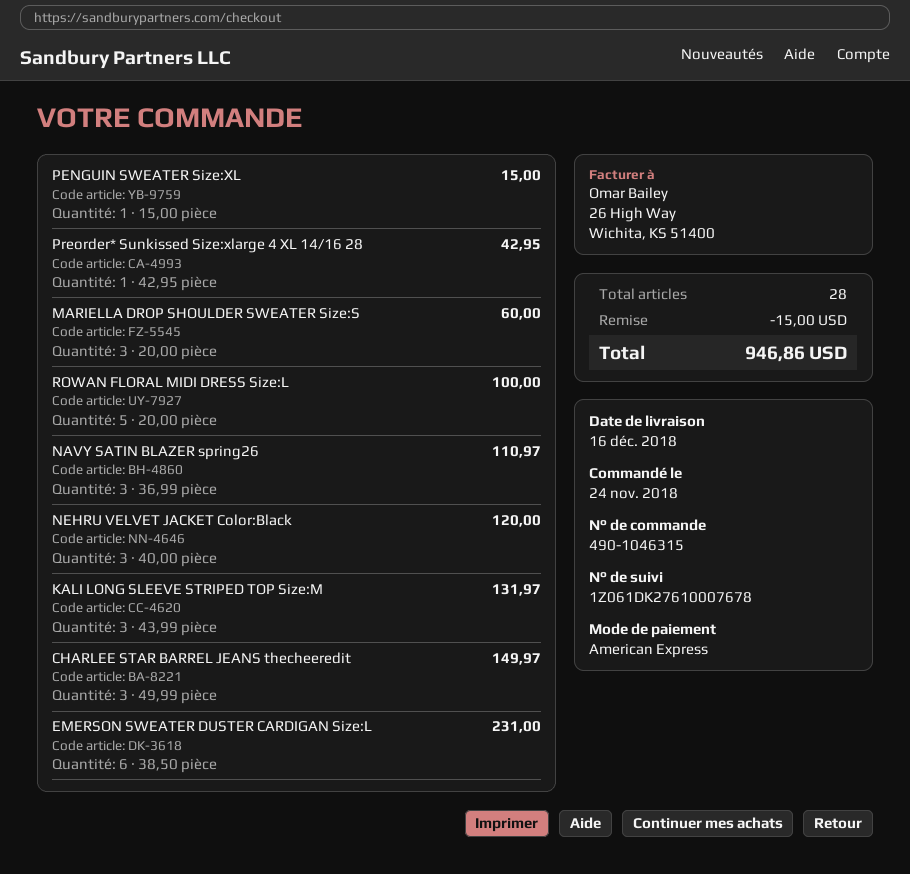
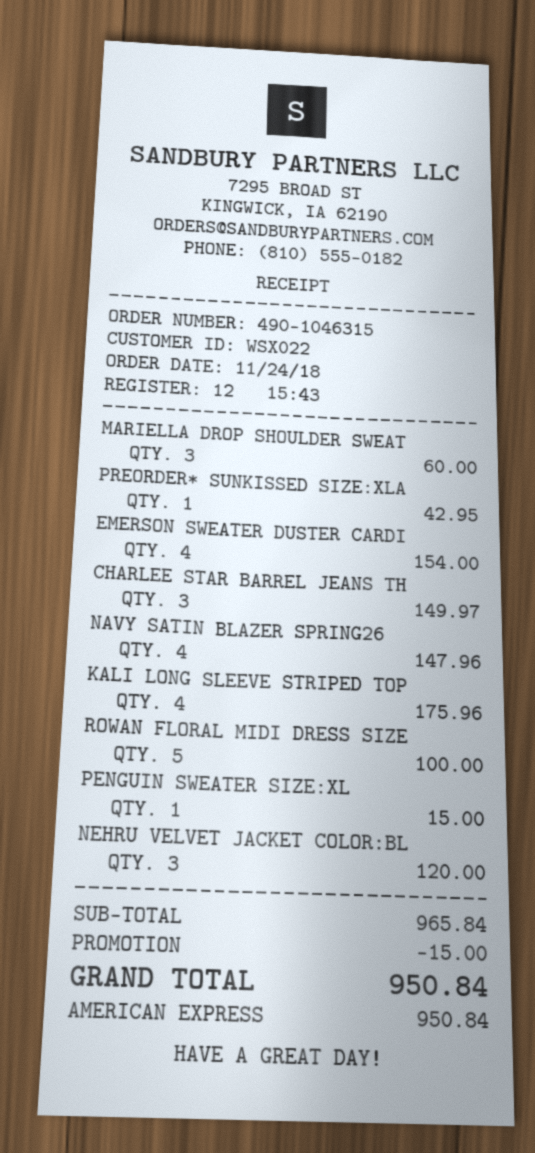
NAVY SATIN BLAZER spring26: 3 for 110.97 -> 4 for 147.96
KALI LONG SLEEVE STRIPED TOP Size:M: 3 for 131.97 -> 4 for 175.96
EMERSON SWEATER DUSTER CARDIGAN Size:L: 6 for 231.00 -> 4 for 154.00
total: 946.86 -> 950.84

